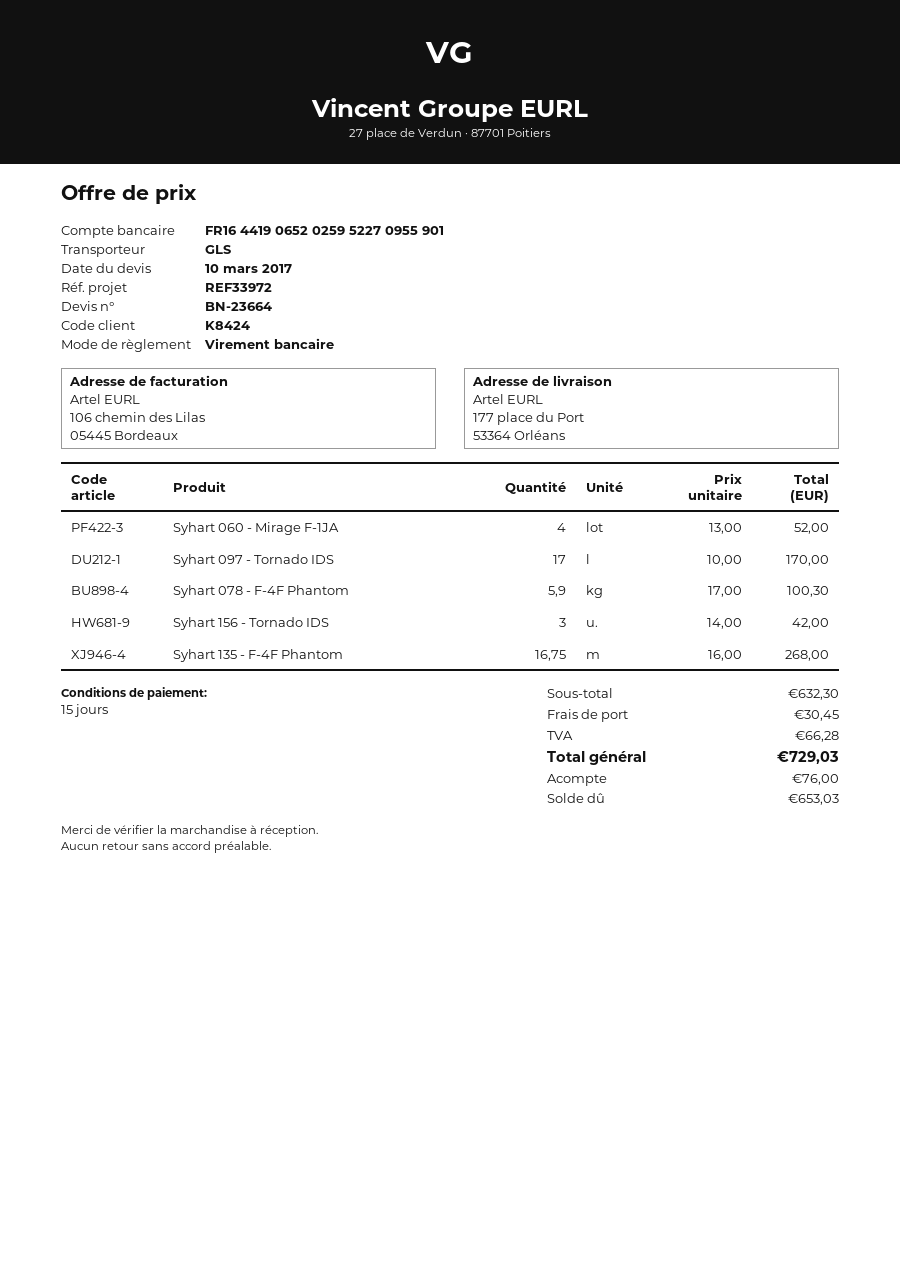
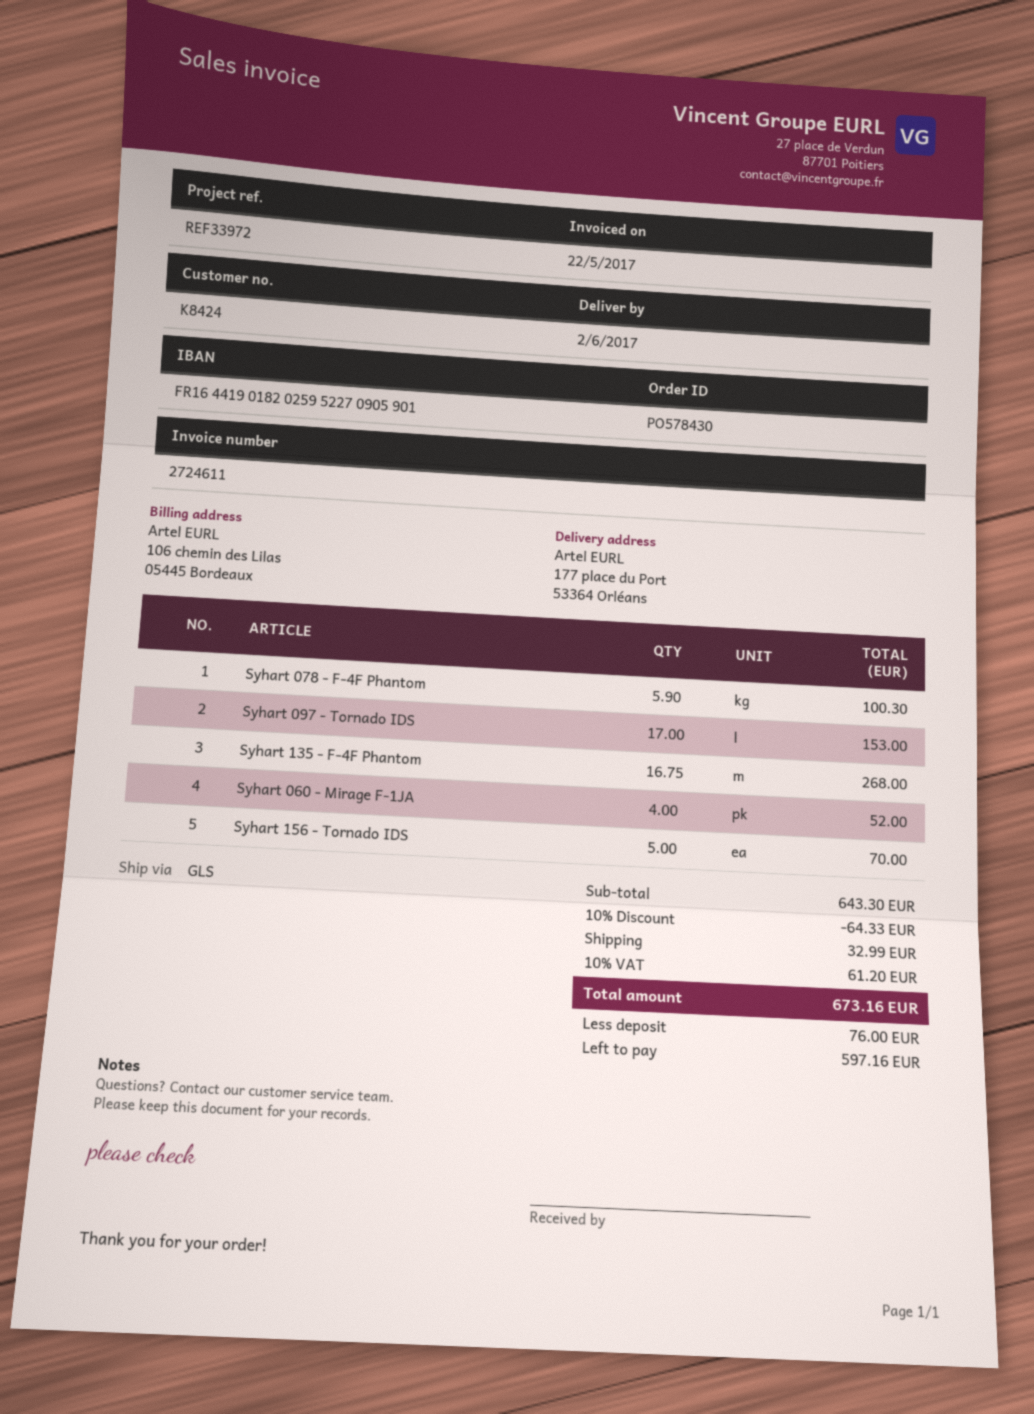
bank account: FR1644190652025952270955901 -> FR1644190182025952270905901
Syhart 097 - Tornado IDS: 17 for 170.00 -> 17 for 153.00
Syhart 156 - Tornado IDS: 3 for 42.00 -> 5 for 70.00
subtotal: 632.30 -> 643.30
discount: none -> 10% = 64.33
shipping: 30.45 -> 32.99
tax: 66.28 -> 61.20
total: 729.03 -> 673.16
balance: 653.03 -> 597.16

